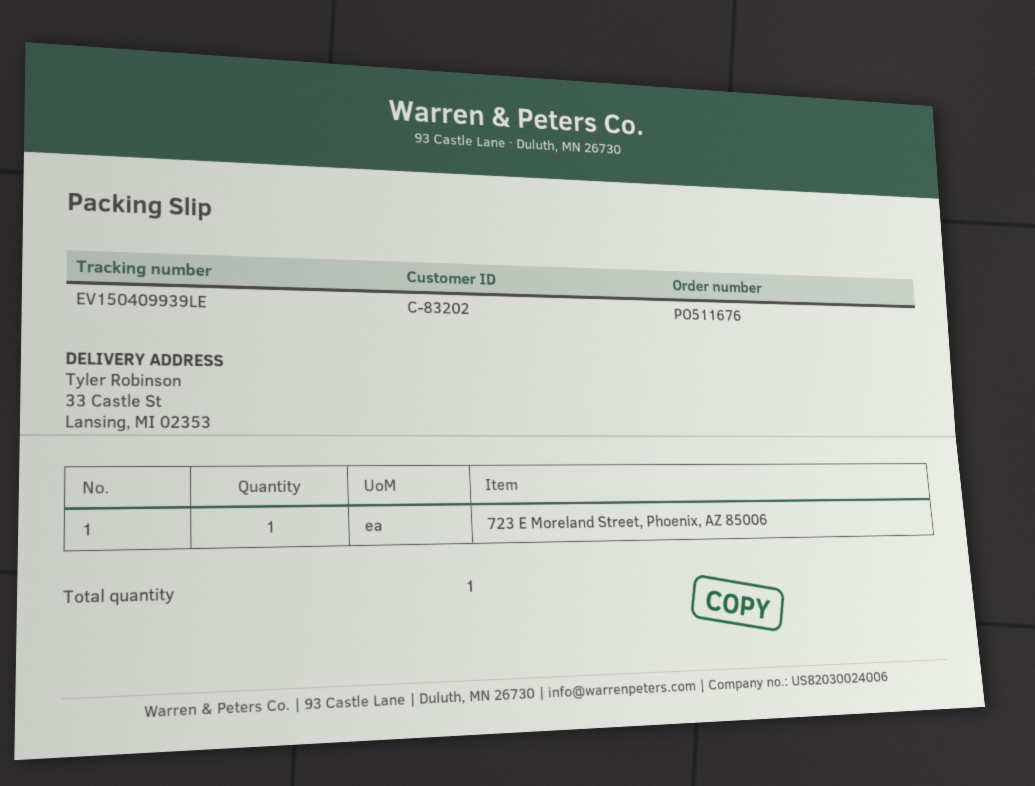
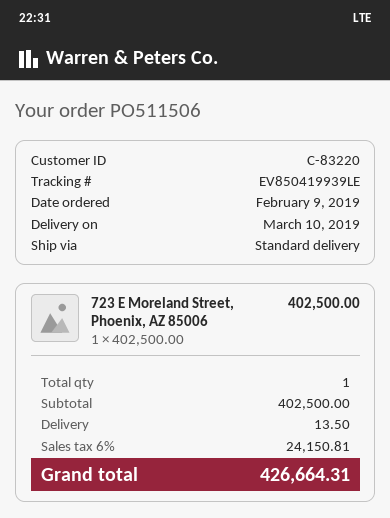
order number: PO511676 -> PO511506
customer number: C-83202 -> C-83220
tracking number: EV150409939LE -> EV850419939LE

